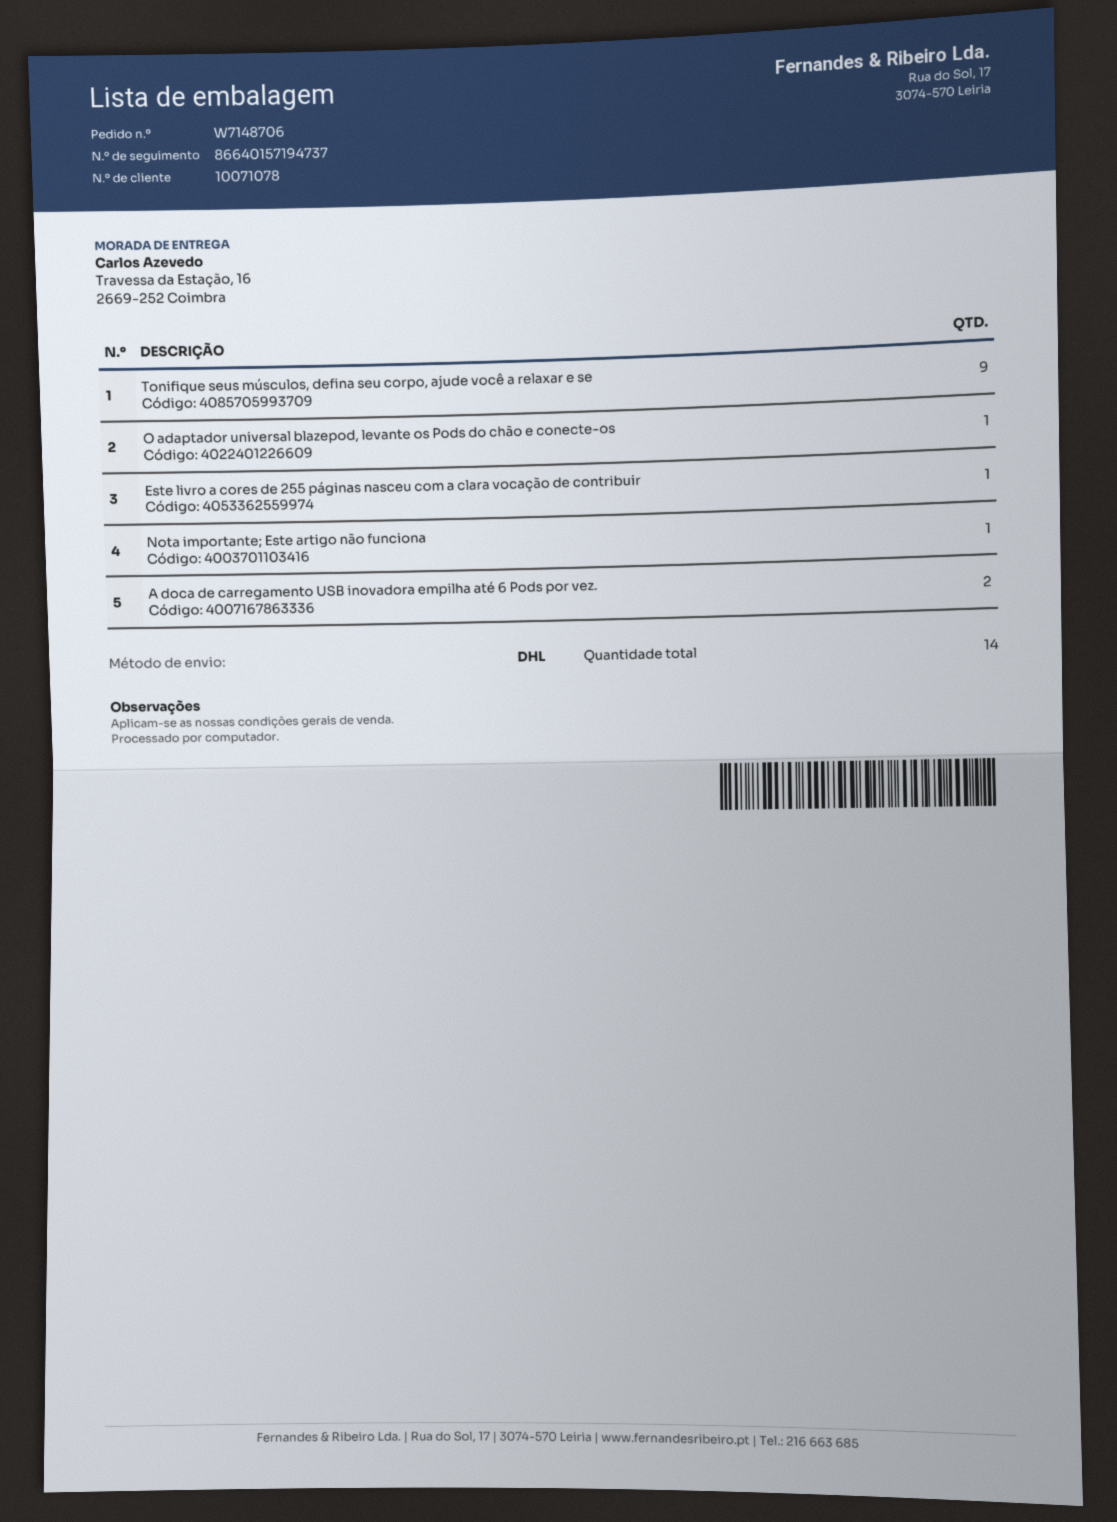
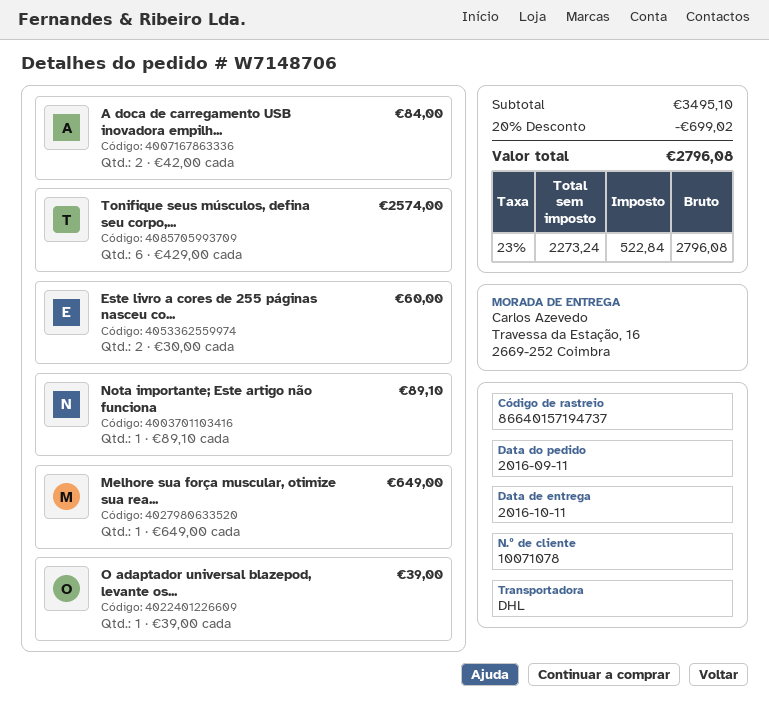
Tonifique seus músculos, defina seu corpo, ajude você a relaxar e se: 9 -> 6
Este livro a cores de 255 páginas nasceu com a clara vocação de contribuir: 1 -> 2
Melhore sua força muscular, otimize sua rea...: none -> 1

